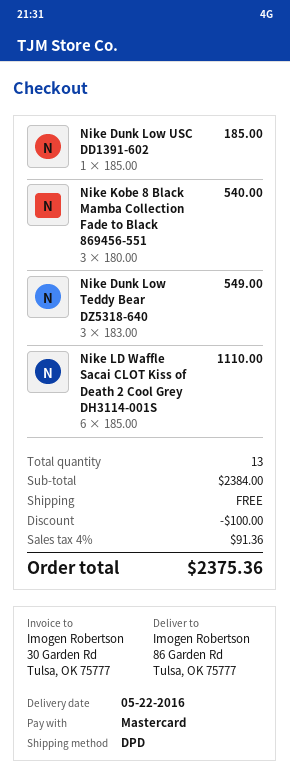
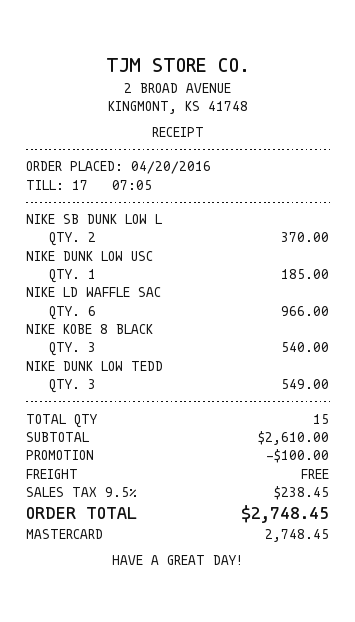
Nike LD Waffle Sacai CLOT Kiss of Death 2 Cool Grey DH3114-001S: 6 for 1110.00 -> 6 for 966.00
NIKE SB DUNK LOW L: none -> 2 for 370.00
total quantity: 13 -> 15
subtotal: 2384.00 -> 2610.00
tax: 4% = 91.36 -> 9.5% = 238.45
total: 2375.36 -> 2748.45

